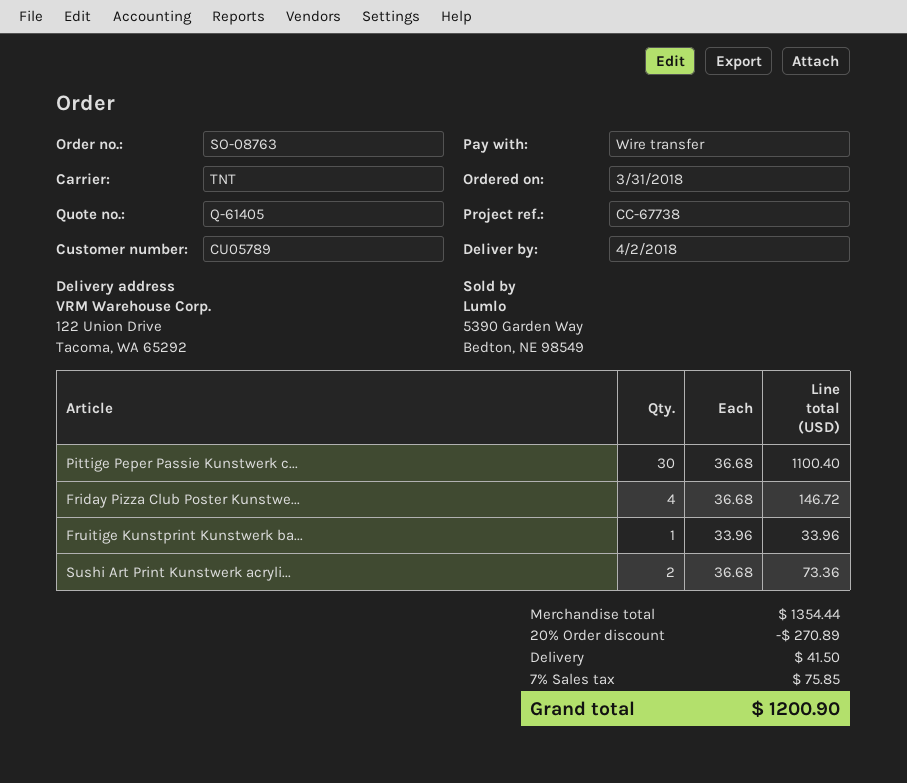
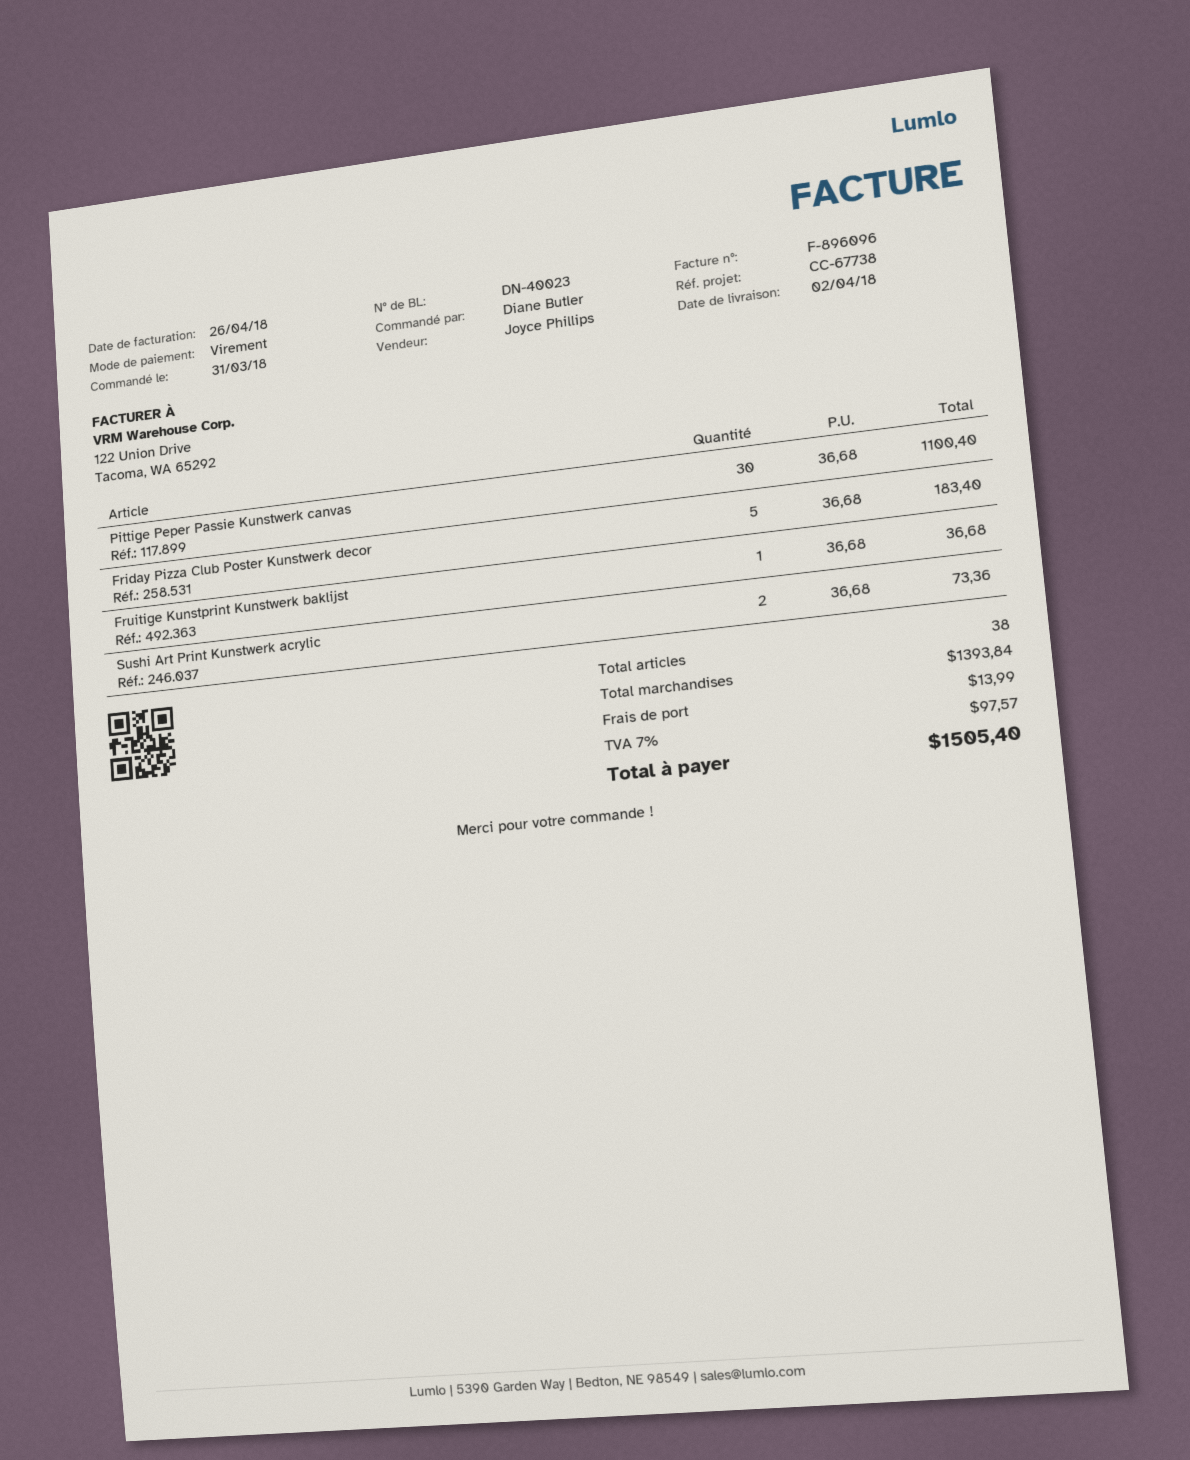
Friday Pizza Club Poster Kunstwe...: 4 x 36.68 = 146.72 -> 5 x 36.68 = 183.40
Fruitige Kunstprint Kunstwerk ba...: 1 x 33.96 = 33.96 -> 1 x 36.68 = 36.68
subtotal: 1354.44 -> 1393.84
discount: 20% = 270.89 -> none
shipping: 41.50 -> 13.99
tax: 7% = 75.85 -> 7% = 97.57
total: 1200.90 -> 1505.40

